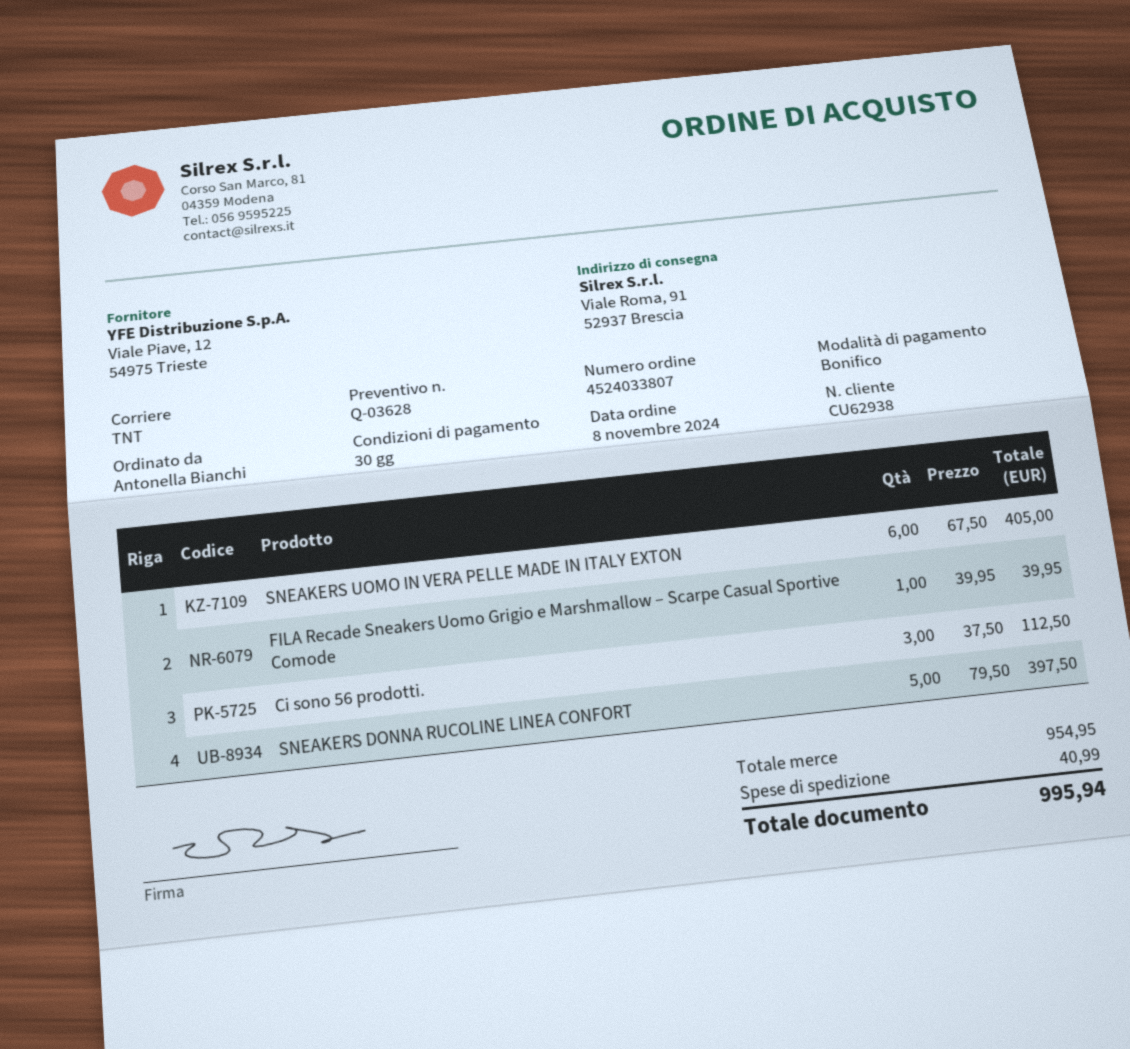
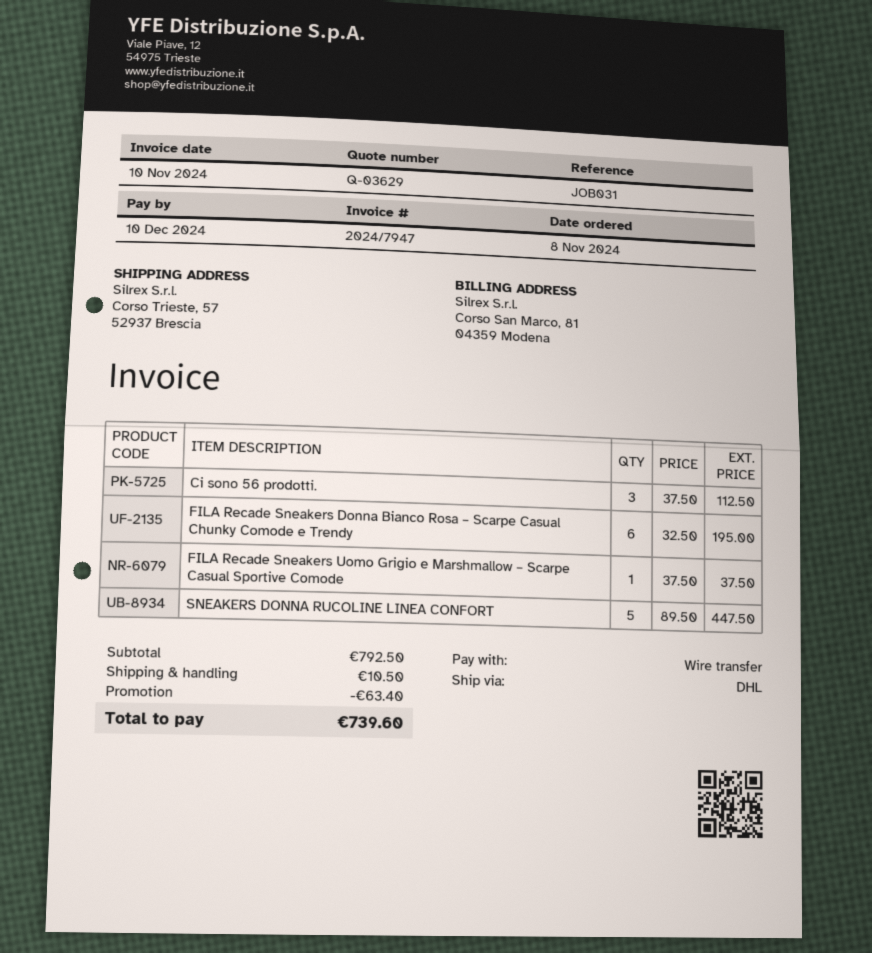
quote number: Q-03628 -> Q-03629
shipping method: TNT -> DHL
ship to: Viale Roma, 91, 52937 Brescia -> Corso Trieste, 57, 52937 Brescia
SNEAKERS UOMO IN VERA PELLE MADE IN ITALY EXTON: 6 x 67.50 = 405.00 -> none
FILA Recade Sneakers Uomo Grigio e Marshmallow – Scarpe Casual Sportive Comode: 1 x 39.95 = 39.95 -> 1 x 37.50 = 37.50
SNEAKERS DONNA RUCOLINE LINEA CONFORT: 5 x 79.50 = 397.50 -> 5 x 89.50 = 447.50
FILA Recade Sneakers Donna Bianco Rosa – Scarpe Casual Chunky Comode e Trendy: none -> 6 x 32.50 = 195.00
subtotal: 954.95 -> 792.50
discount: none -> 63.40
shipping: 40.99 -> 10.50
total: 995.94 -> 739.60

